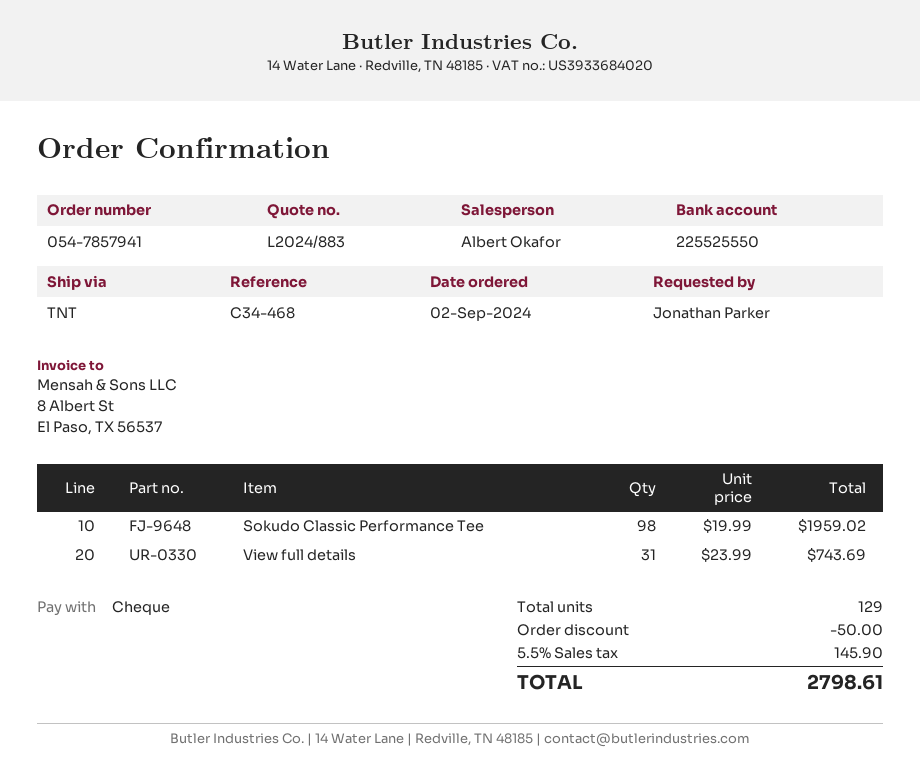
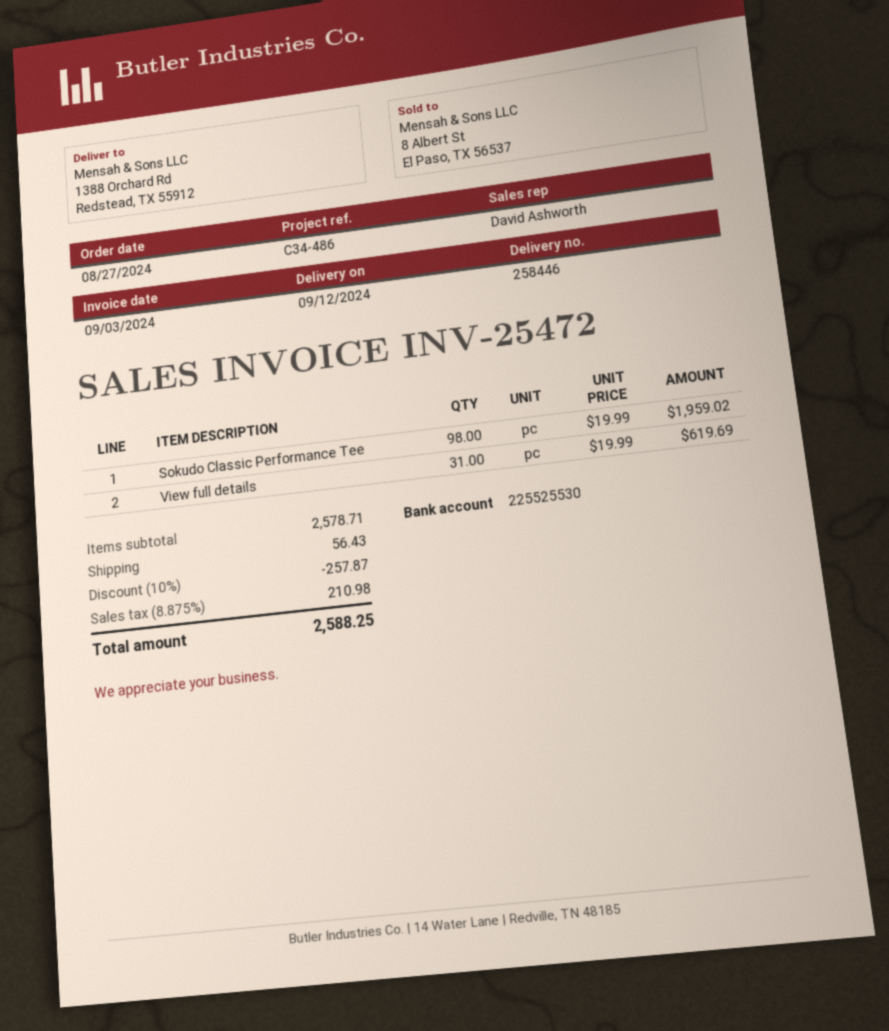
order date: 2024-09-02 -> 2024-08-27
reference: C34-468 -> C34-486
sales rep: Albert Okafor -> David Ashworth
bank account: 225525550 -> 225525530
View full details: 31 x 23.99 = 743.69 -> 31 x 19.99 = 619.69
discount: 50.00 -> 257.87
shipping: none -> 56.43
tax: 5.5% = 145.90 -> 8.875% = 210.98
total: 2798.61 -> 2588.25

